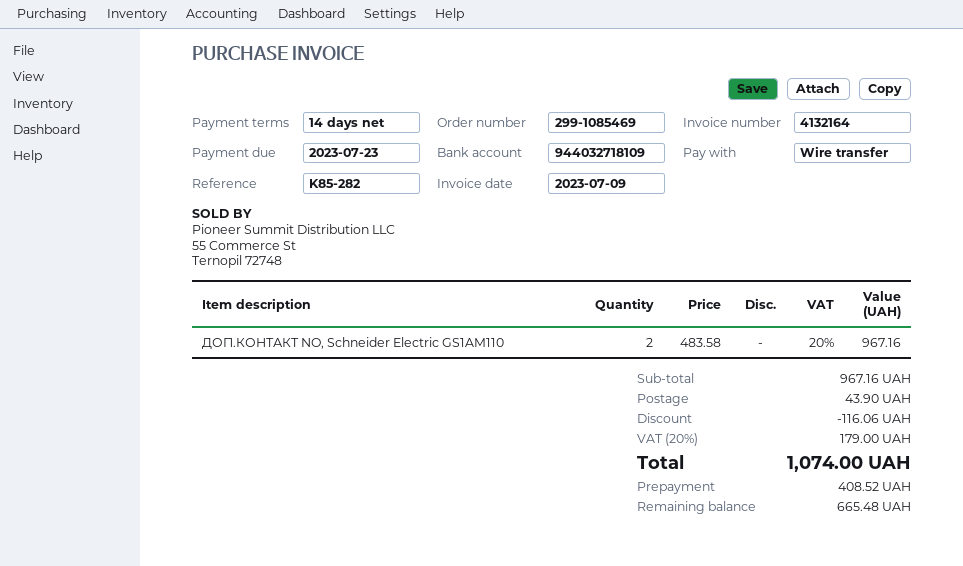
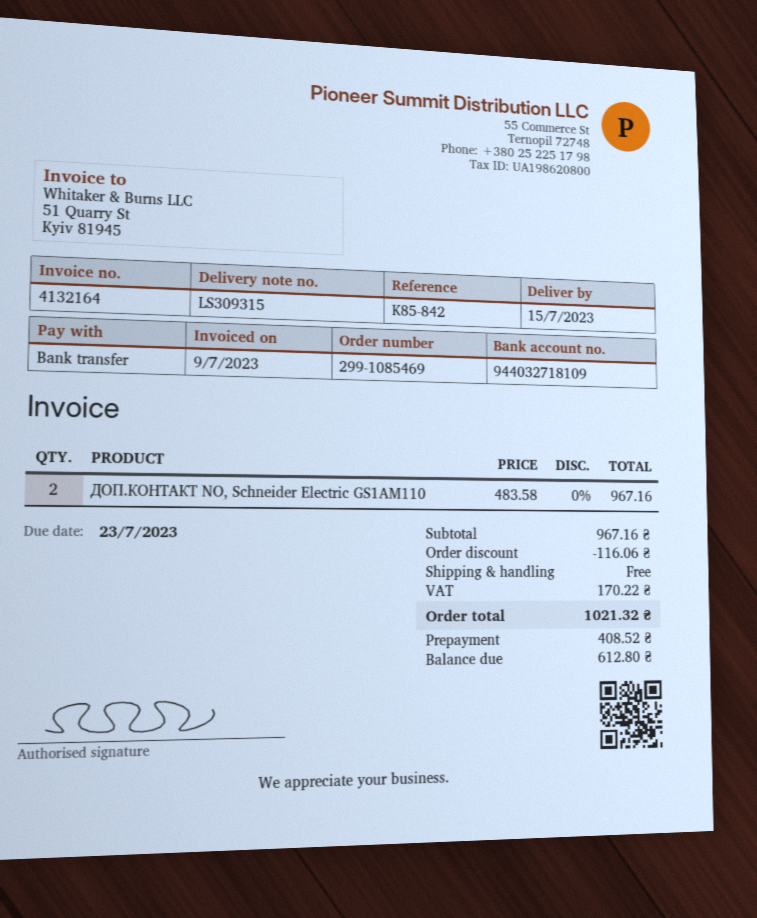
reference: K85-282 -> K85-842
shipping: 43.90 -> 0.00
tax: 179.00 -> 170.22
total: 1074.00 -> 1021.32
balance: 665.48 -> 612.80

